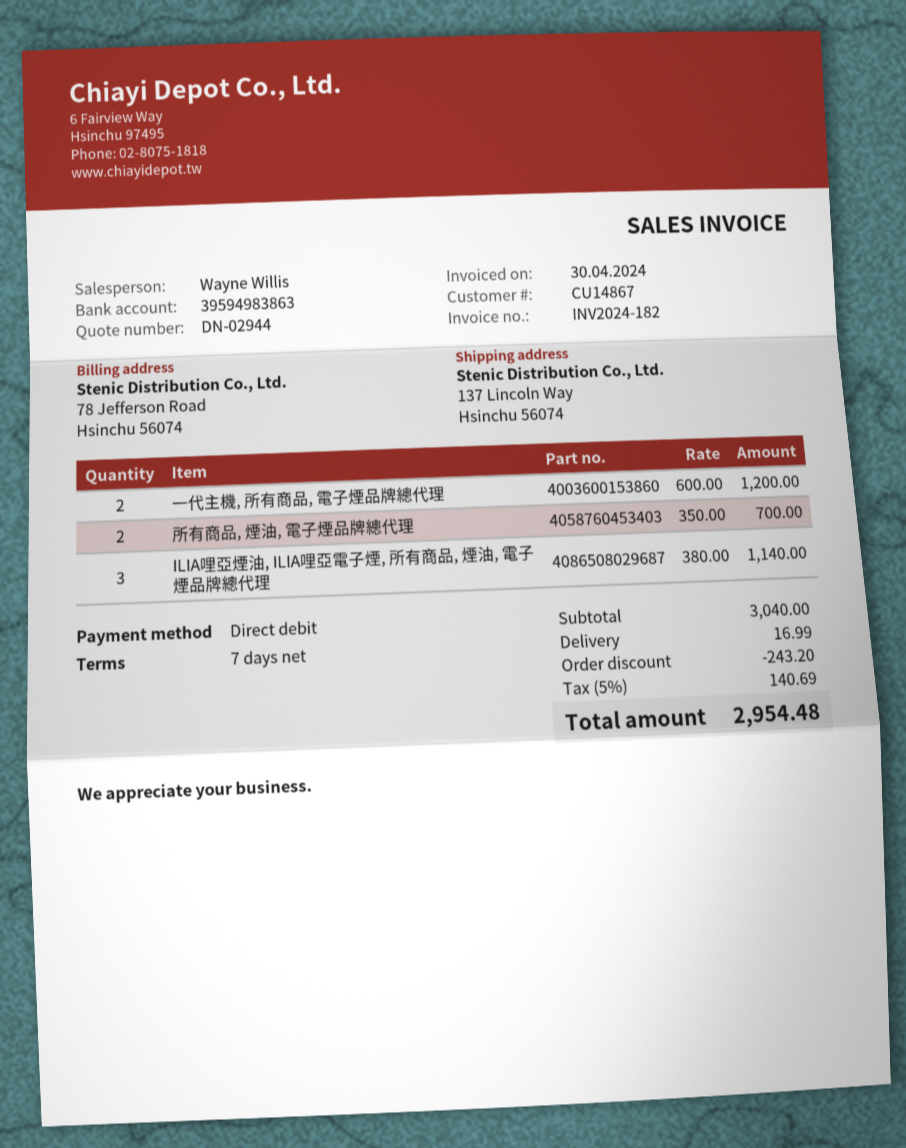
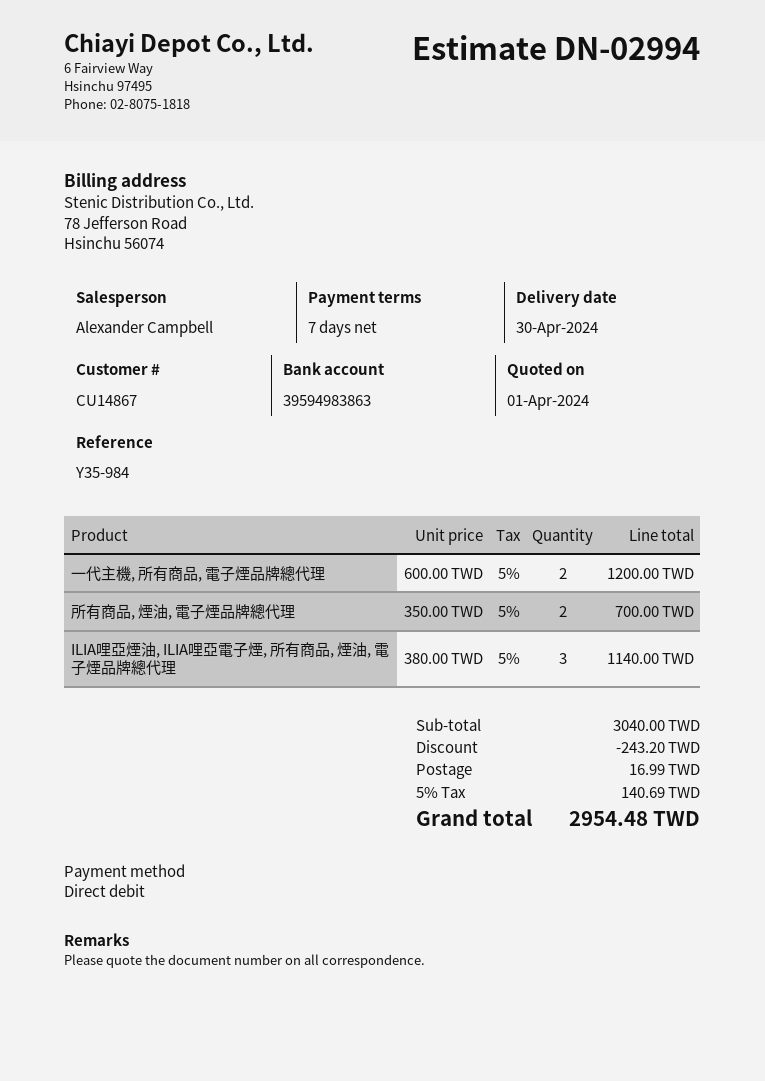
quote number: DN-02944 -> DN-02994
sales rep: Wayne Willis -> Alexander Campbell

